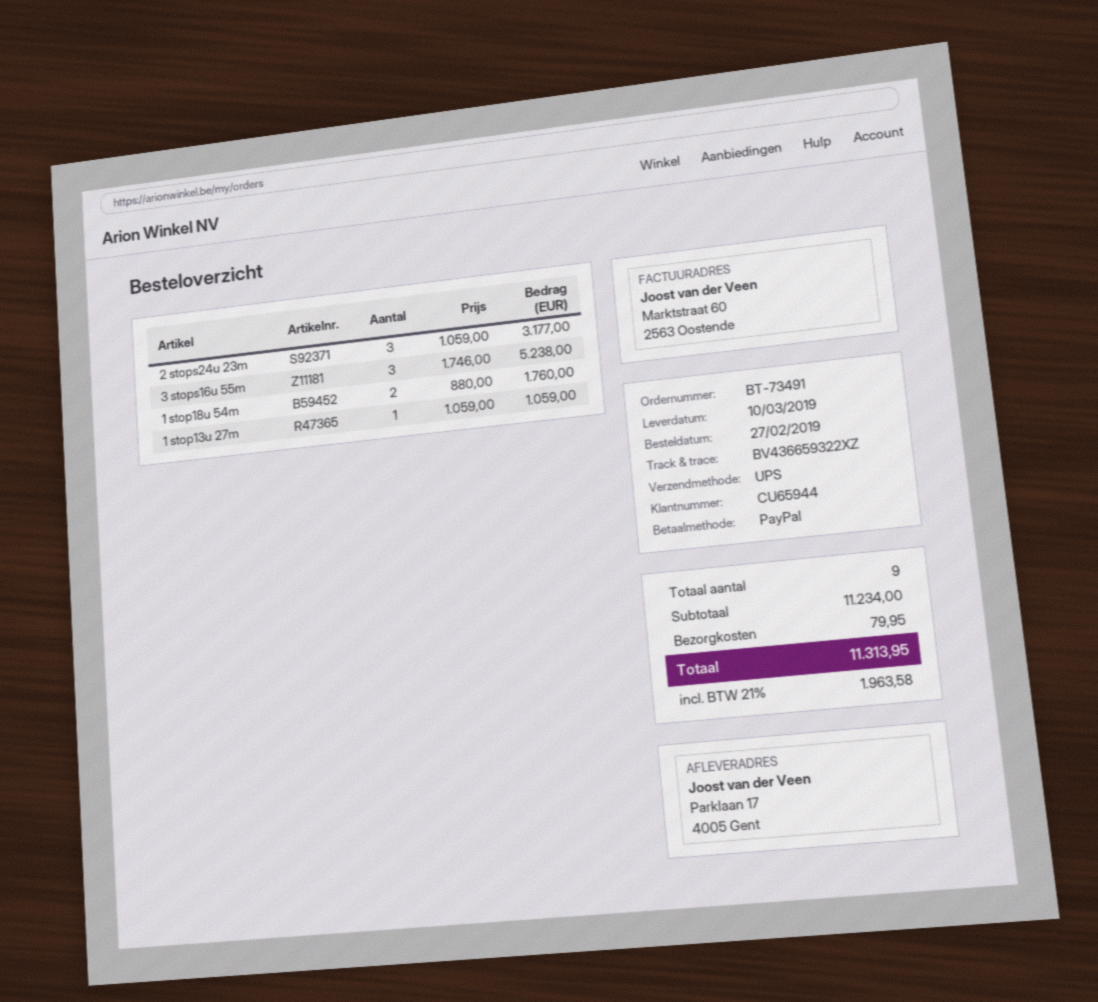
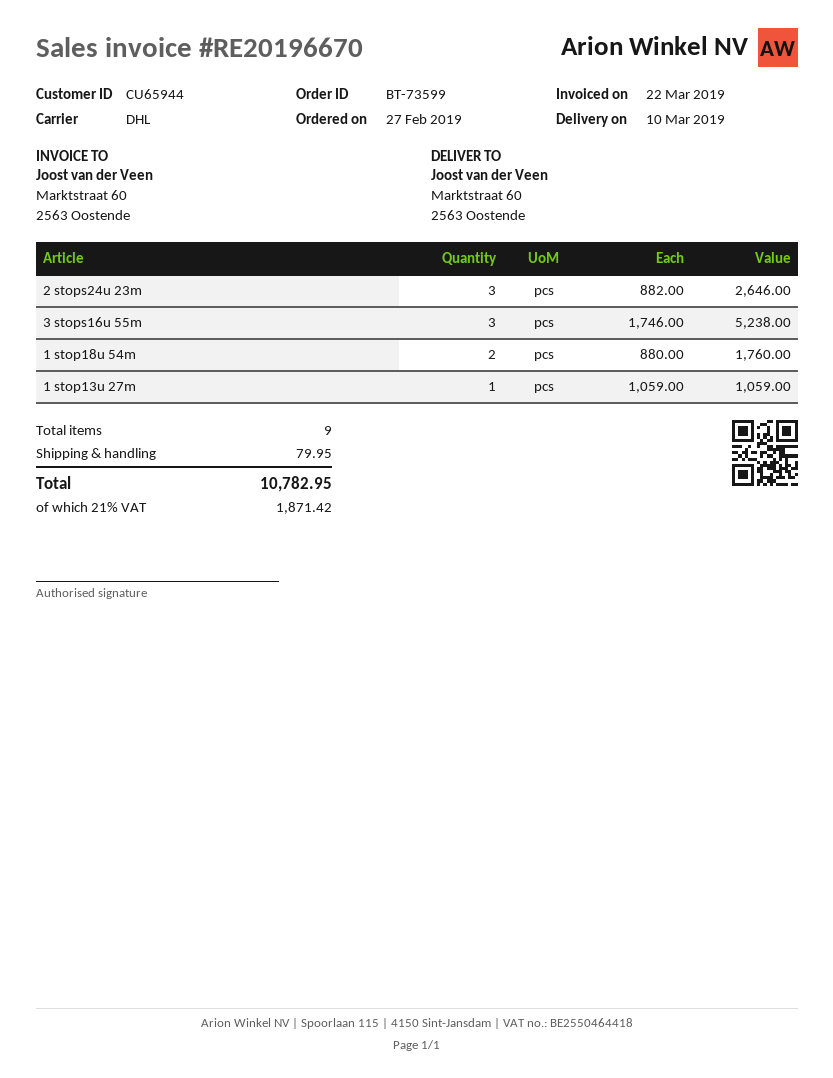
order number: BT-73491 -> BT-73599
shipping method: UPS -> DHL
ship to: Parklaan 17, 4005 Gent -> Marktstraat 60, 2563 Oostende
2 stops24u 23m: 3 x 1059.00 = 3177.00 -> 3 x 882.00 = 2646.00
tax: 21% = 1963.58 -> 21% = 1871.42
total: 11313.95 -> 10782.95

